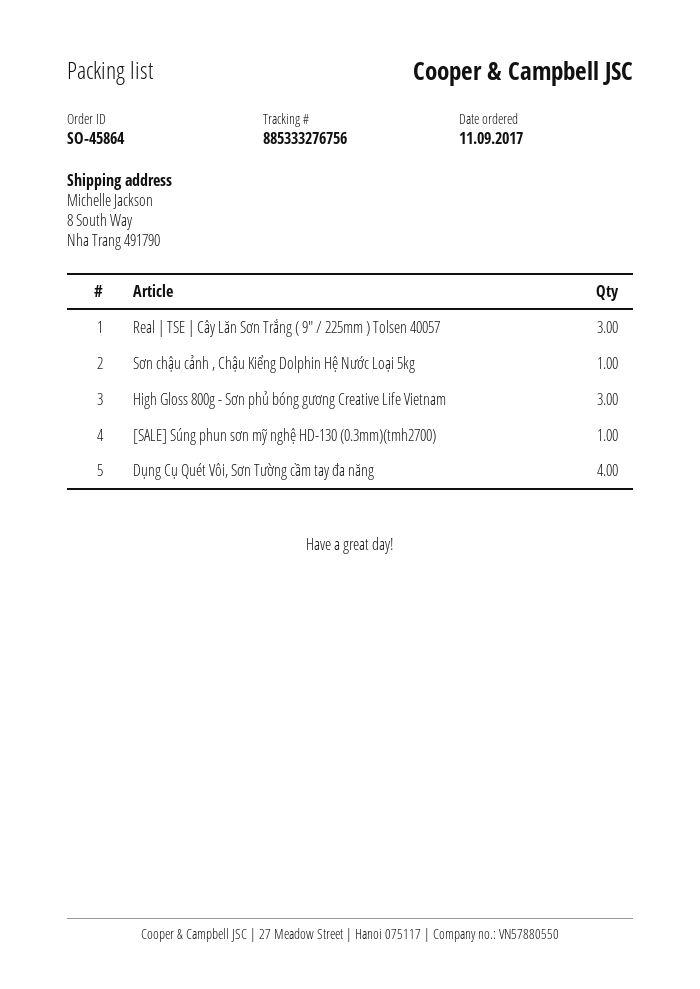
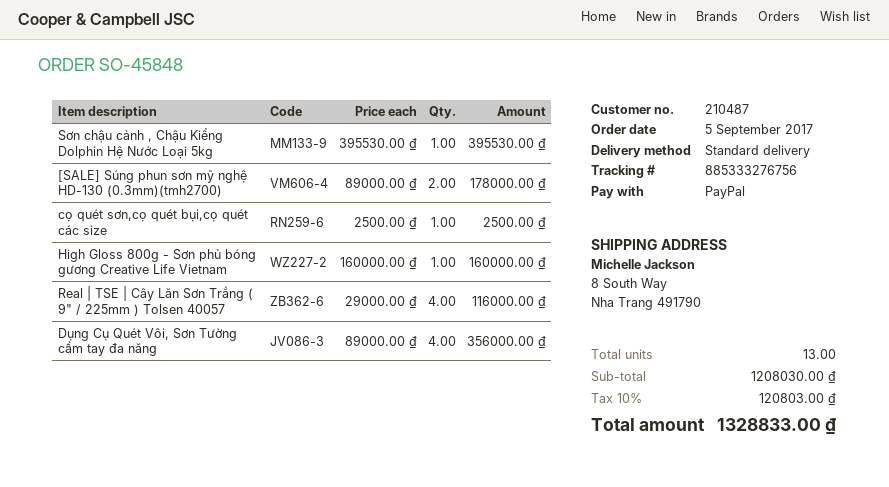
order number: SO-45864 -> SO-45848
order date: 2017-09-11 -> 2017-09-05
Real | TSE | Cây Lăn Sơn Trắng ( 9" / 225mm ) Tolsen 40057: 3 -> 4
High Gloss 800g - Sơn phủ bóng gương Creative Life Vietnam: 3 -> 1
[SALE] Súng phun sơn mỹ nghệ HD-130 (0.3mm)(tmh2700): 1 -> 2
cọ quét sơn,cọ quét bụi,cọ quét các size: none -> 1

